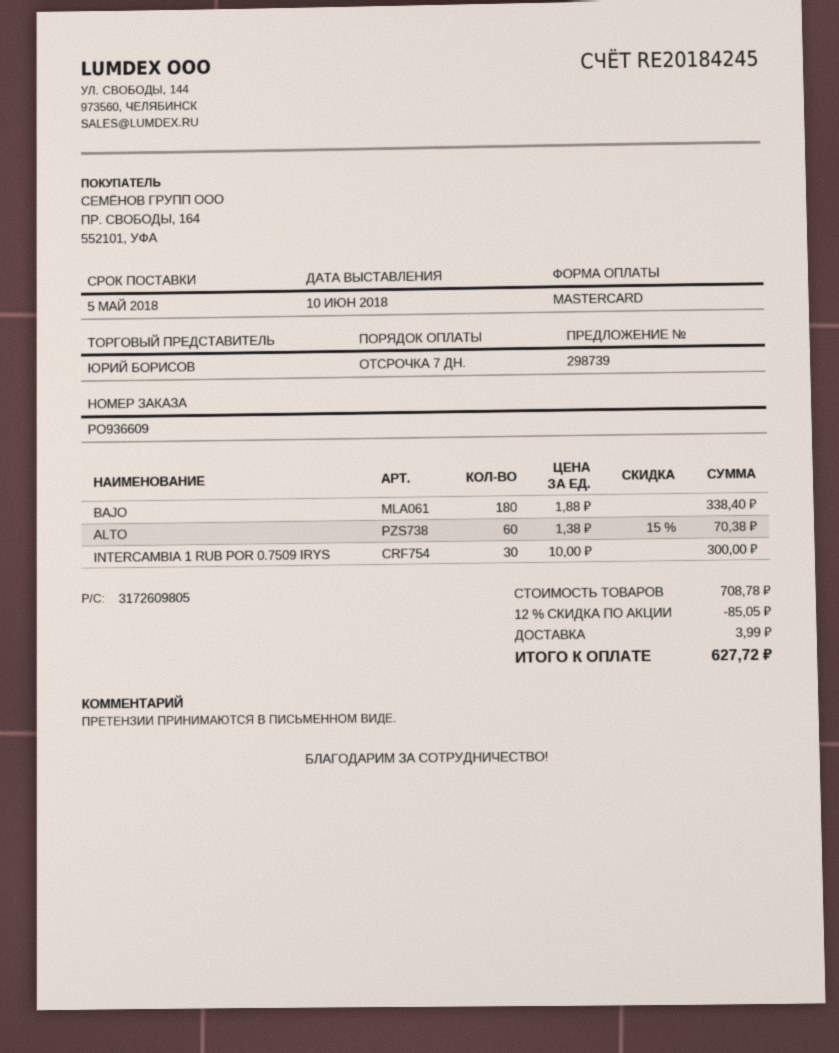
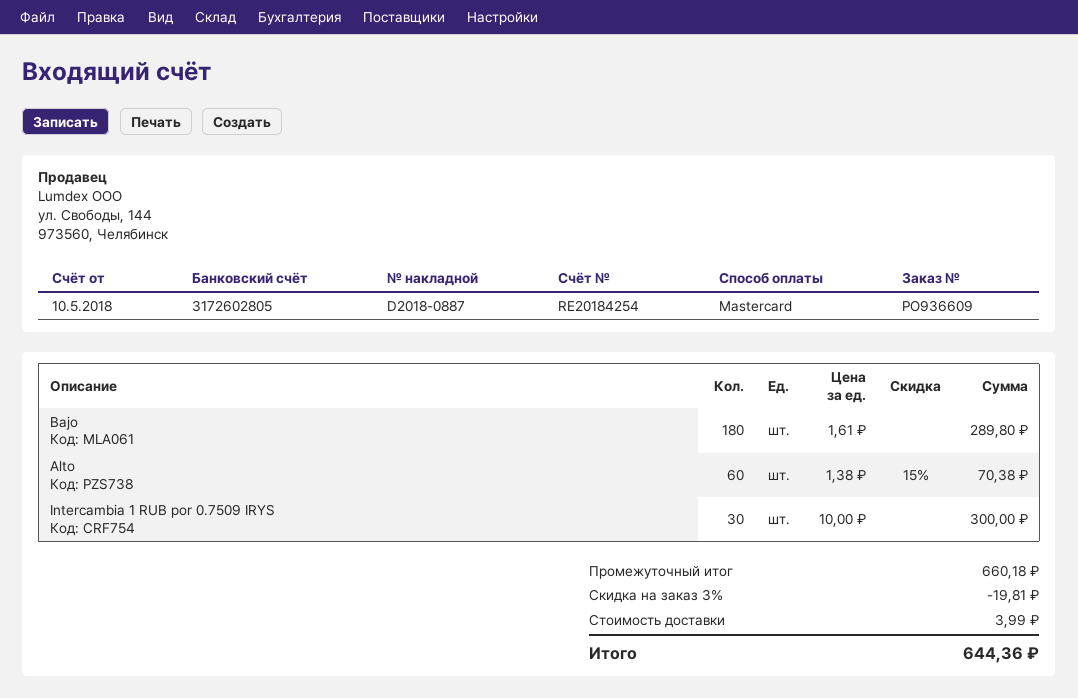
invoice number: RE20184245 -> RE20184254
invoice date: 2018-06-10 -> 2018-05-10
bank account: 3172609805 -> 3172602805
BAJO: 180 x 1.88 = 338.40 -> 180 x 1.61 = 289.80
subtotal: 708.78 -> 660.18
discount: 12% = 85.05 -> 3% = 19.81
total: 627.72 -> 644.36

